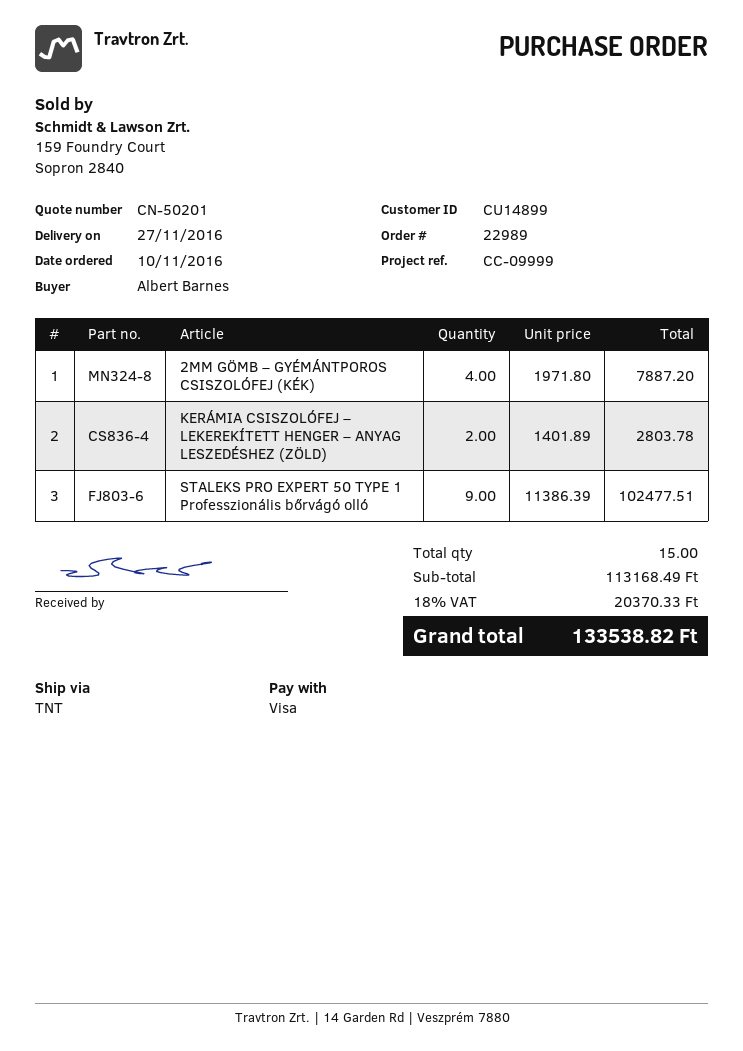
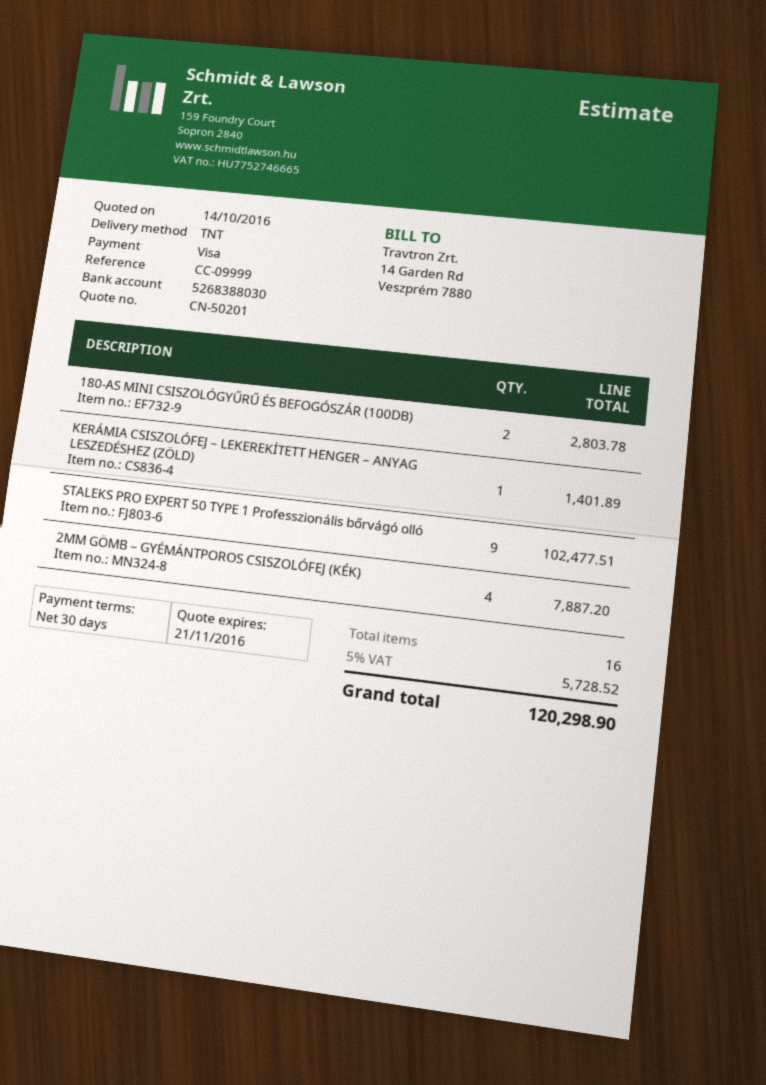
KERÁMIA CSISZOLÓFEJ – LEKEREKÍTETT HENGER – ANYAG LESZEDÉSHEZ (ZÖLD): 2 for 2803.78 -> 1 for 1401.89
180-AS MINI CSISZOLÓGYŰRŰ ÉS BEFOGÓSZÁR (100DB): none -> 2 for 2803.78
total quantity: 15 -> 16
tax: 18% = 20370.33 -> 5% = 5728.52
total: 133538.82 -> 120298.90

